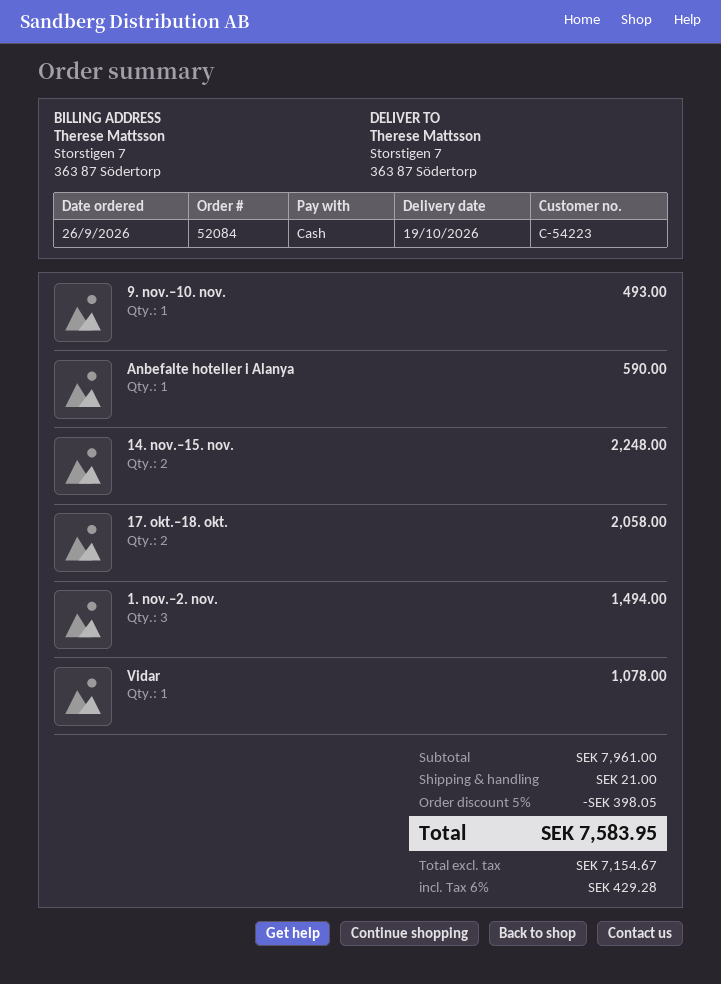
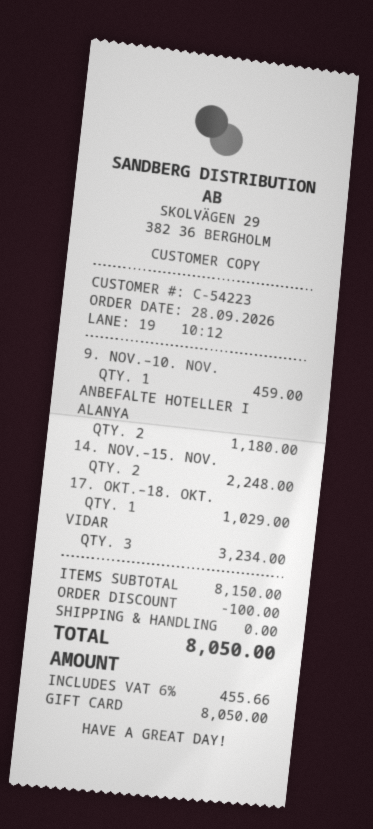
order date: 2026-09-26 -> 2026-09-28
payment method: cash -> gift card
9. nov.–10. nov.: 1 for 493.00 -> 1 for 459.00
Anbefalte hoteller i Alanya: 1 for 590.00 -> 2 for 1180.00
17. okt.–18. okt.: 2 for 2058.00 -> 1 for 1029.00
1. nov.–2. nov.: 3 for 1494.00 -> none
Vidar: 1 for 1078.00 -> 3 for 3234.00
subtotal: 7961.00 -> 8150.00
discount: 398.05 -> 100.00
shipping: 21.00 -> 0.00
tax: 6% = 429.28 -> 6% = 455.66
total: 7583.95 -> 8050.00

